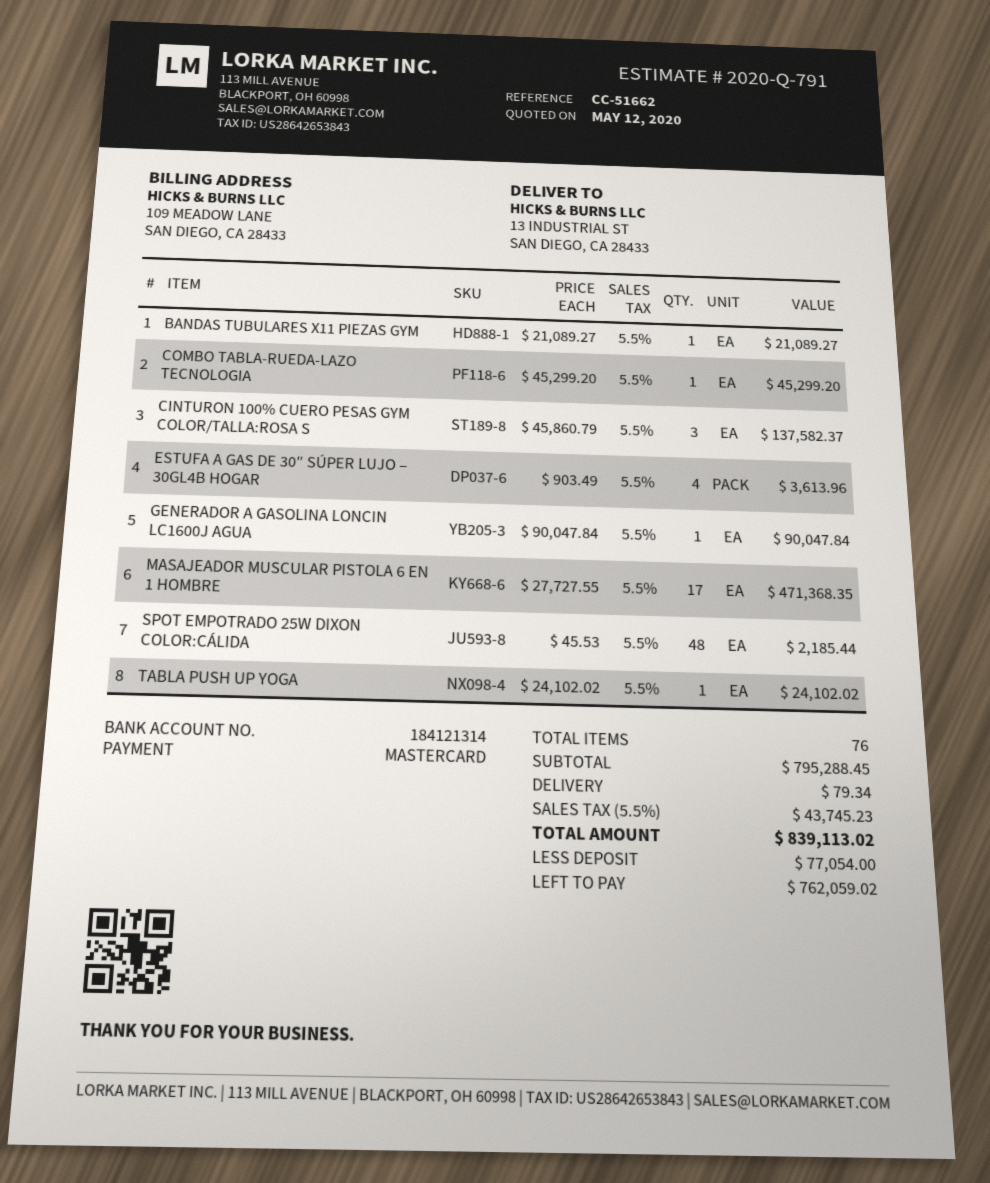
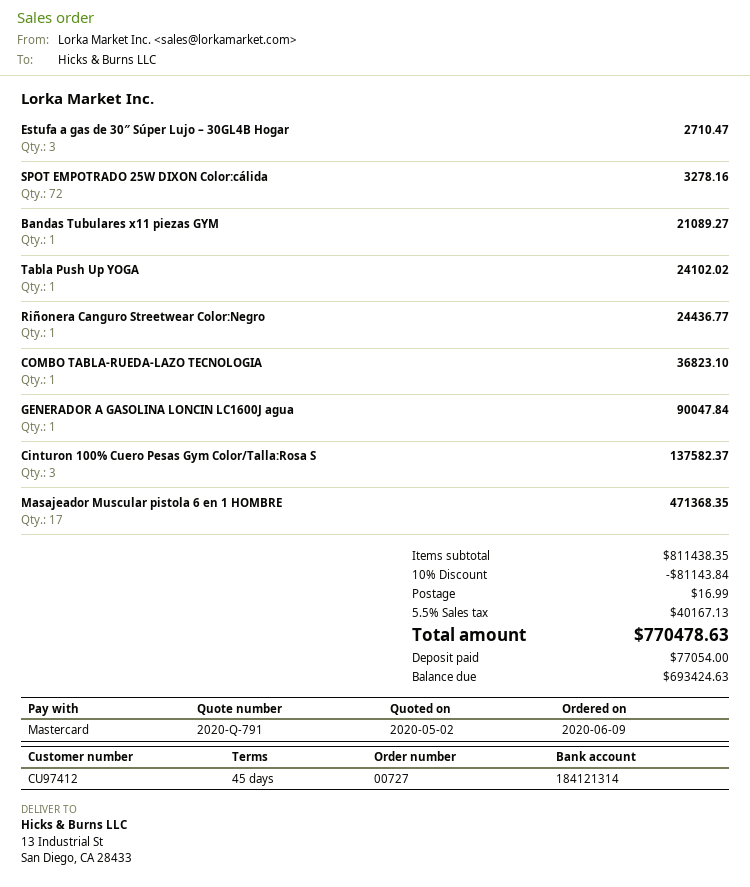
quote date: 2020-05-12 -> 2020-05-02
COMBO TABLA-RUEDA-LAZO TECNOLOGIA: 1 for 45299.20 -> 1 for 36823.10
ESTUFA A GAS DE 30″ SÚPER LUJO – 30GL4B HOGAR: 4 for 3613.96 -> 3 for 2710.47
SPOT EMPOTRADO 25W DIXON COLOR:CÁLIDA: 48 for 2185.44 -> 72 for 3278.16
Riñonera Canguro Streetwear Color:Negro: none -> 1 for 24436.77
subtotal: 795288.45 -> 811438.35
discount: none -> 10% = 81143.84
shipping: 79.34 -> 16.99
tax: 5.5% = 43745.23 -> 5.5% = 40167.13
total: 839113.02 -> 770478.63
balance: 762059.02 -> 693424.63

